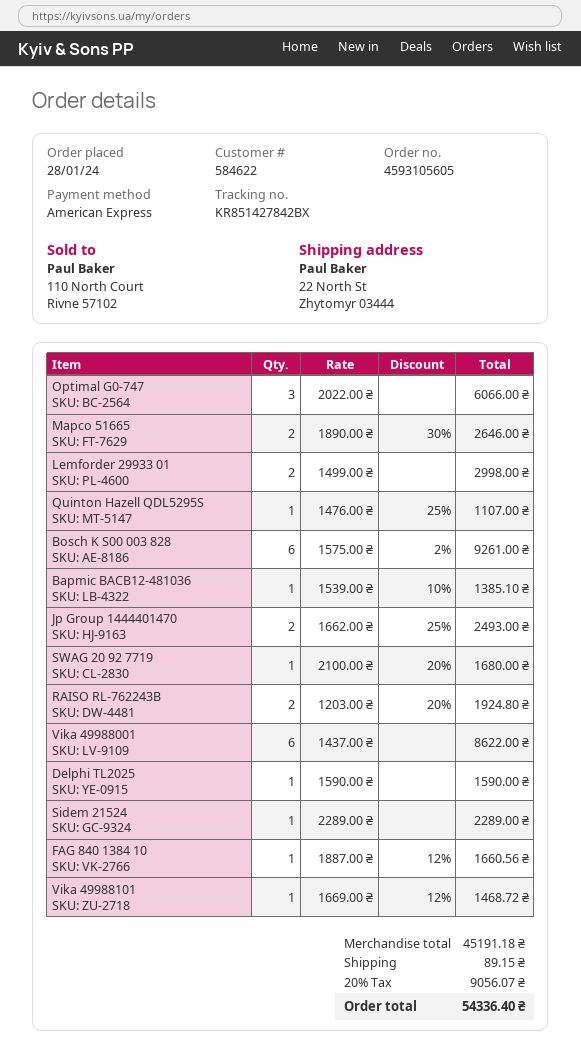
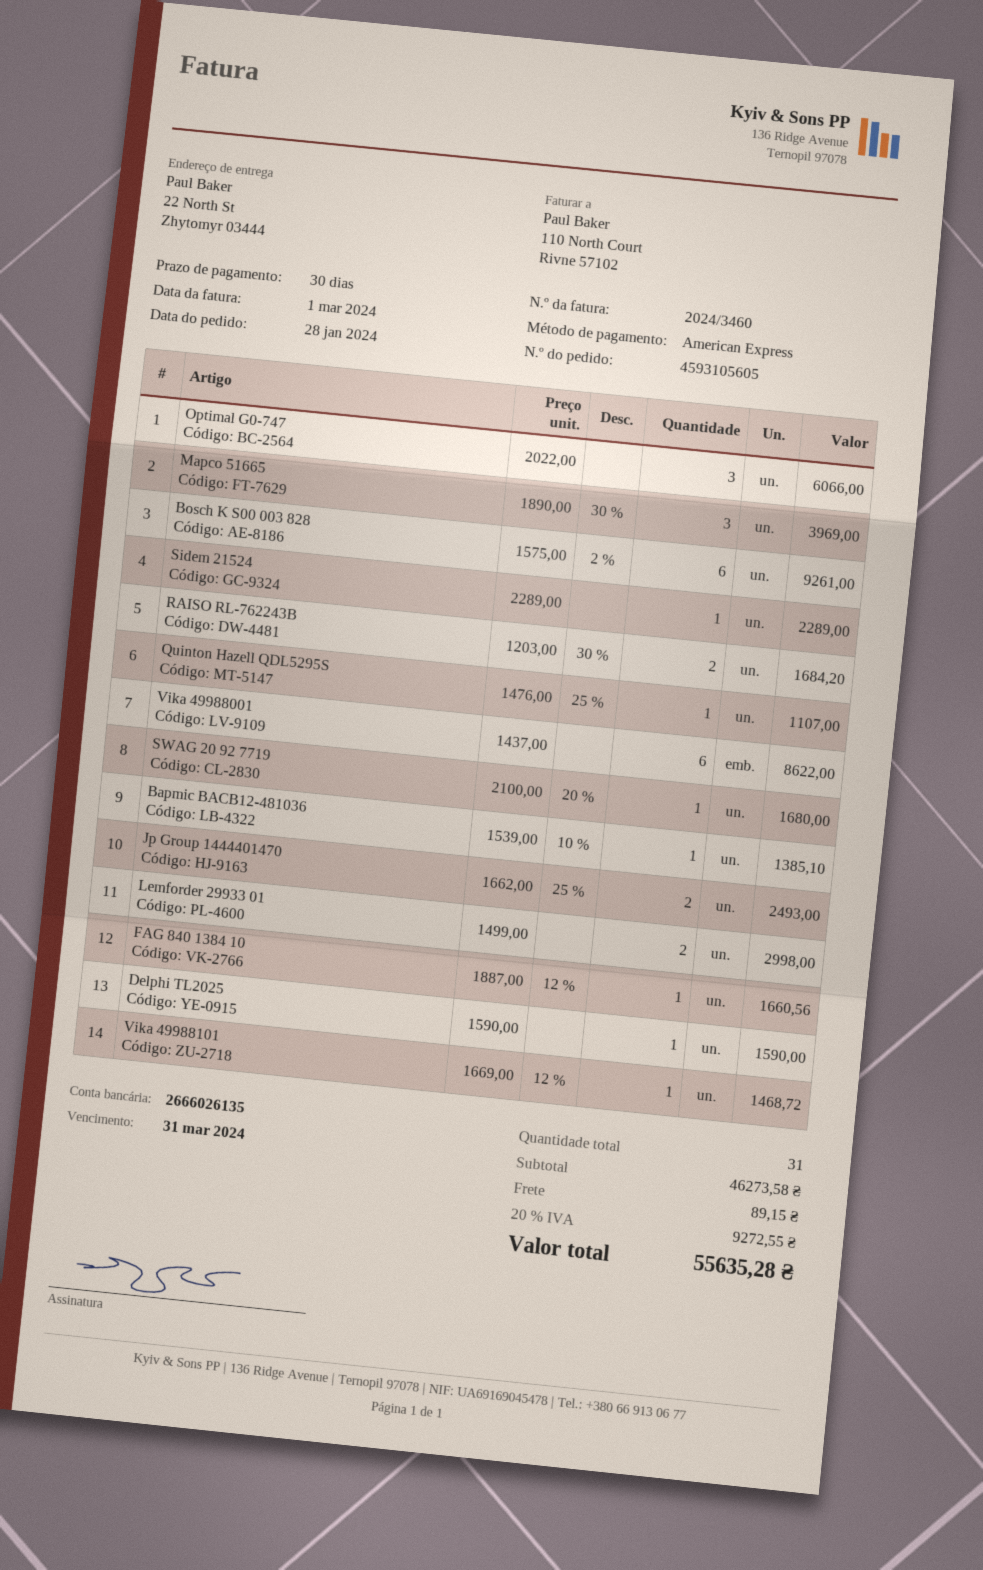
Mapco 51665: 2 x 1890.00 - 30% = 2646.00 -> 3 x 1890.00 - 30% = 3969.00
RAISO RL-762243B: 2 x 1203.00 - 20% = 1924.80 -> 2 x 1203.00 - 30% = 1684.20
subtotal: 45191.18 -> 46273.58
tax: 20% = 9056.07 -> 20% = 9272.55
total: 54336.40 -> 55635.28

